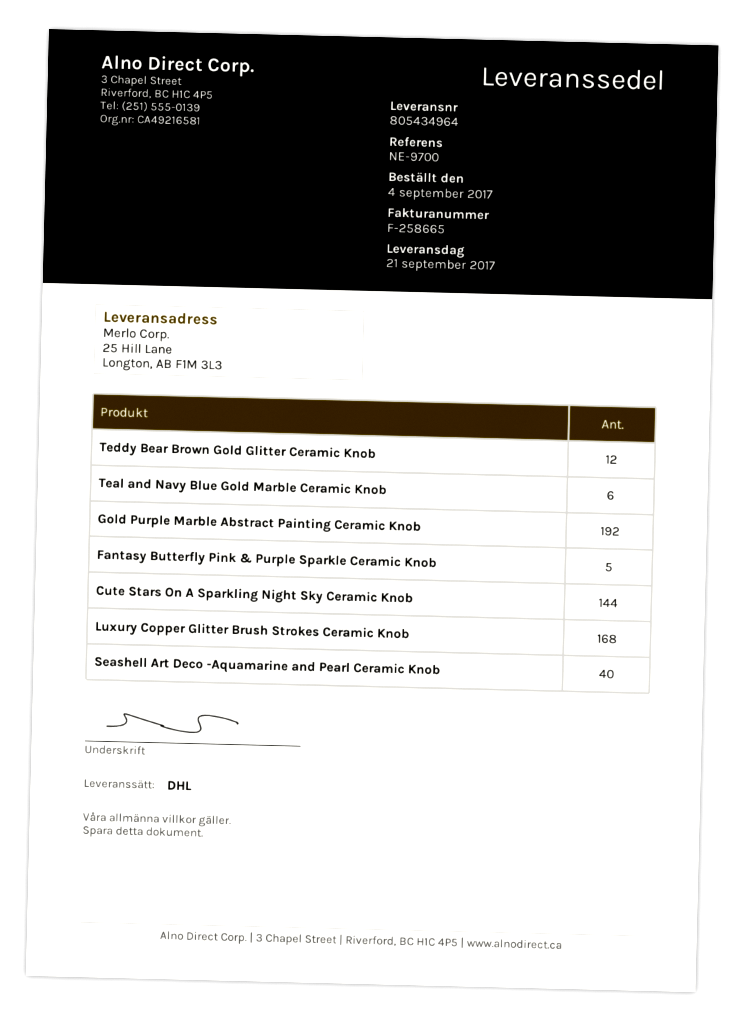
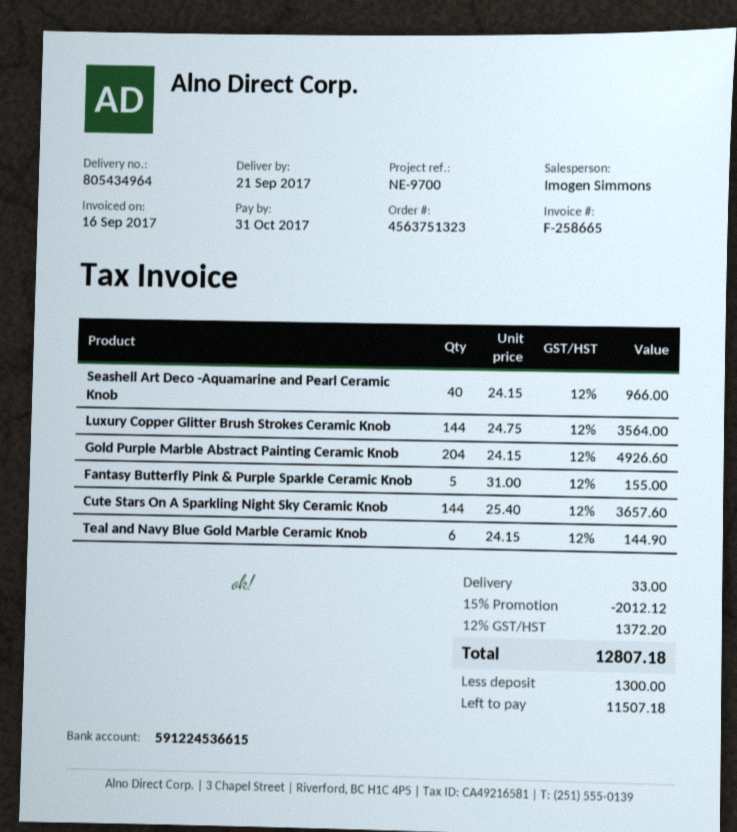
Teddy Bear Brown Gold Glitter Ceramic Knob: 12 -> none
Gold Purple Marble Abstract Painting Ceramic Knob: 192 -> 204
Luxury Copper Glitter Brush Strokes Ceramic Knob: 168 -> 144

